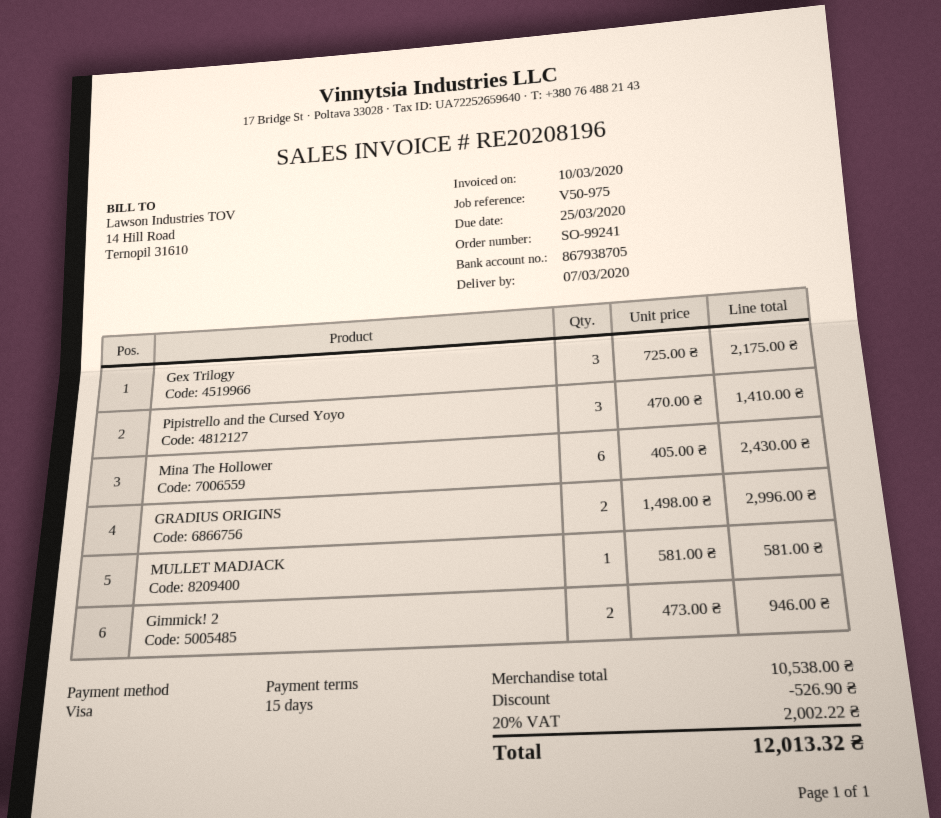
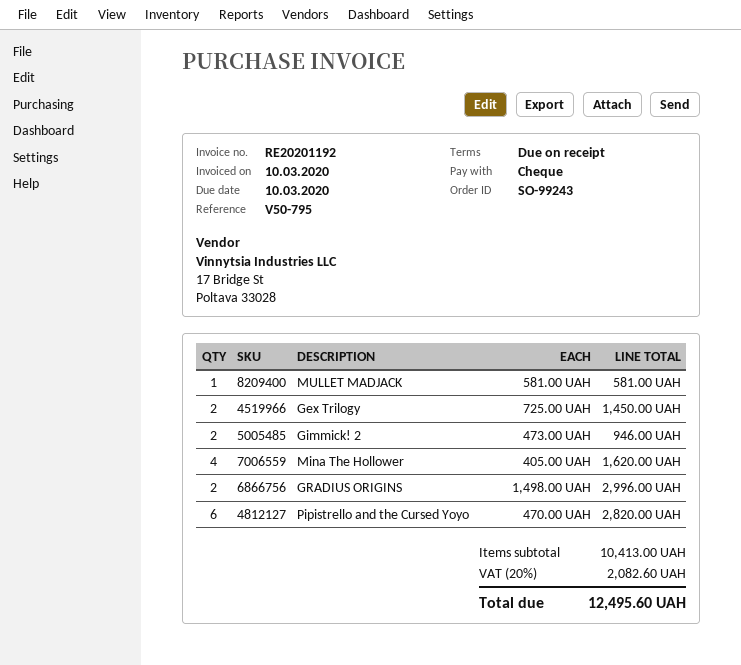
order number: SO-99241 -> SO-99243
invoice number: RE20208196 -> RE20201192
payment terms: 15 days -> on receipt
due date: 2020-03-25 -> 2020-03-10
reference: V50-975 -> V50-795
payment method: Visa -> cheque
Gex Trilogy: 3 x 725.00 = 2175.00 -> 2 x 725.00 = 1450.00
Pipistrello and the Cursed Yoyo: 3 x 470.00 = 1410.00 -> 6 x 470.00 = 2820.00
Mina The Hollower: 6 x 405.00 = 2430.00 -> 4 x 405.00 = 1620.00
subtotal: 10538.00 -> 10413.00
discount: 526.90 -> none
tax: 20% = 2002.22 -> 20% = 2082.60
total: 12013.32 -> 12495.60

